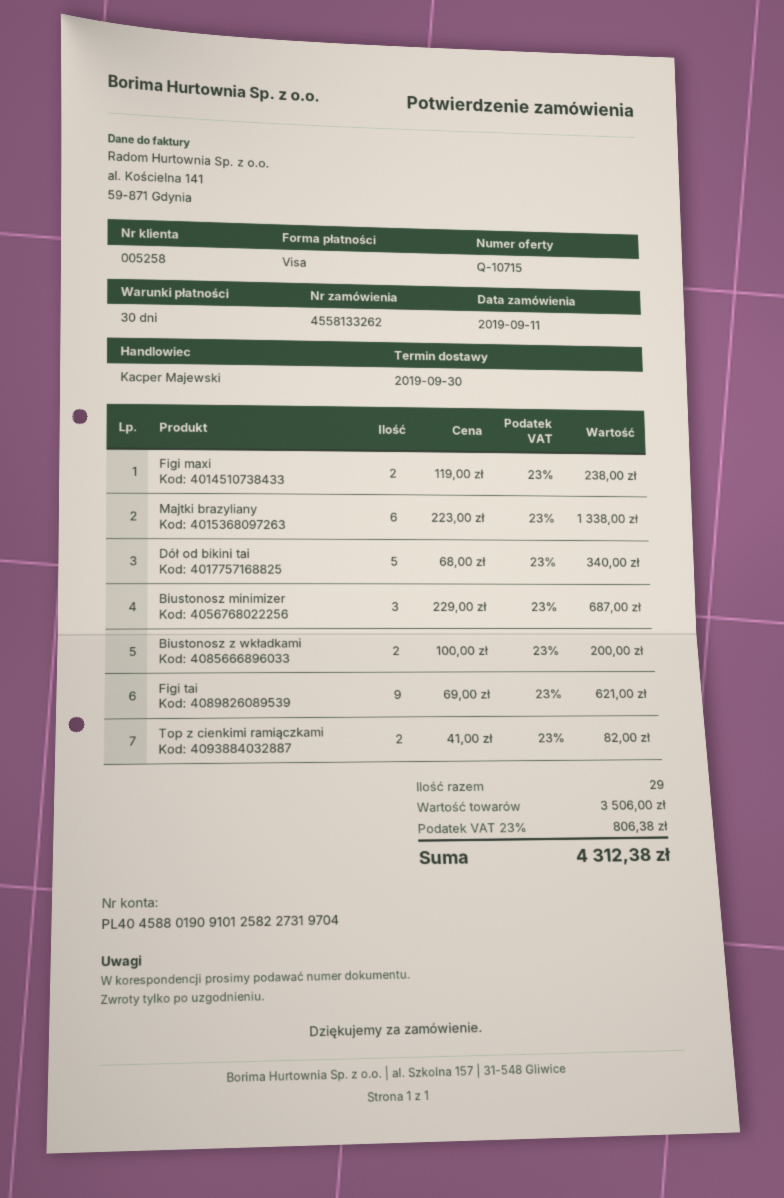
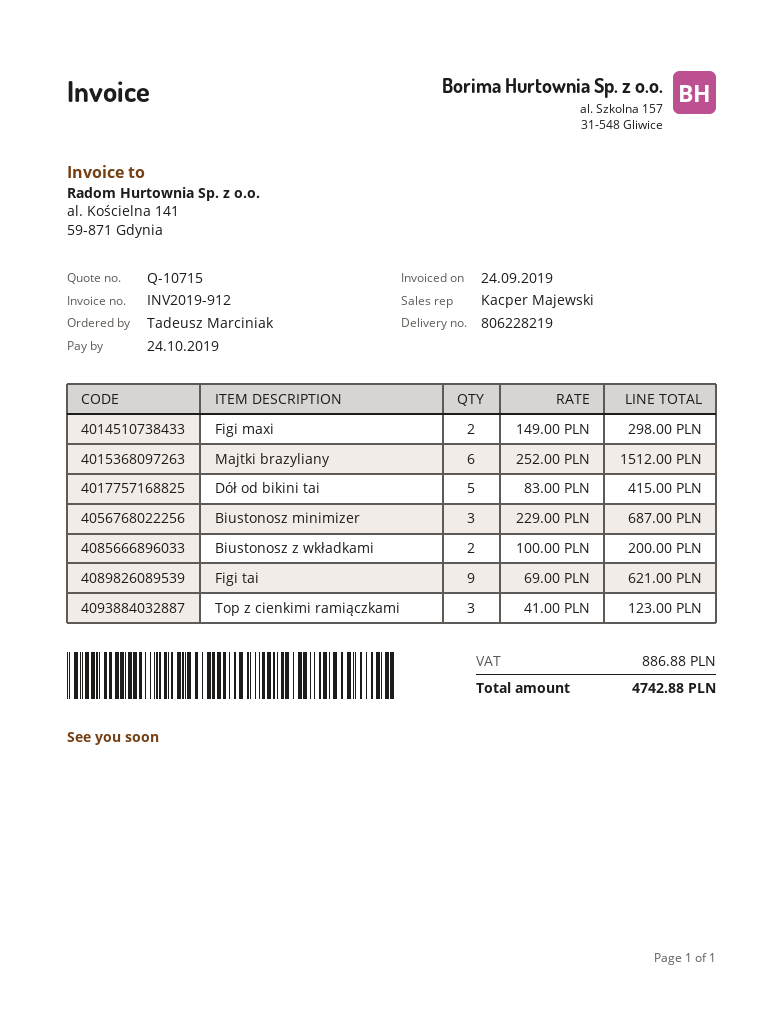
Figi maxi: 2 x 119.00 = 238.00 -> 2 x 149.00 = 298.00
Majtki brazyliany: 6 x 223.00 = 1338.00 -> 6 x 252.00 = 1512.00
Dół od bikini tai: 5 x 68.00 = 340.00 -> 5 x 83.00 = 415.00
Top z cienkimi ramiączkami: 2 x 41.00 = 82.00 -> 3 x 41.00 = 123.00
tax: 806.38 -> 886.88
total: 4312.38 -> 4742.88

